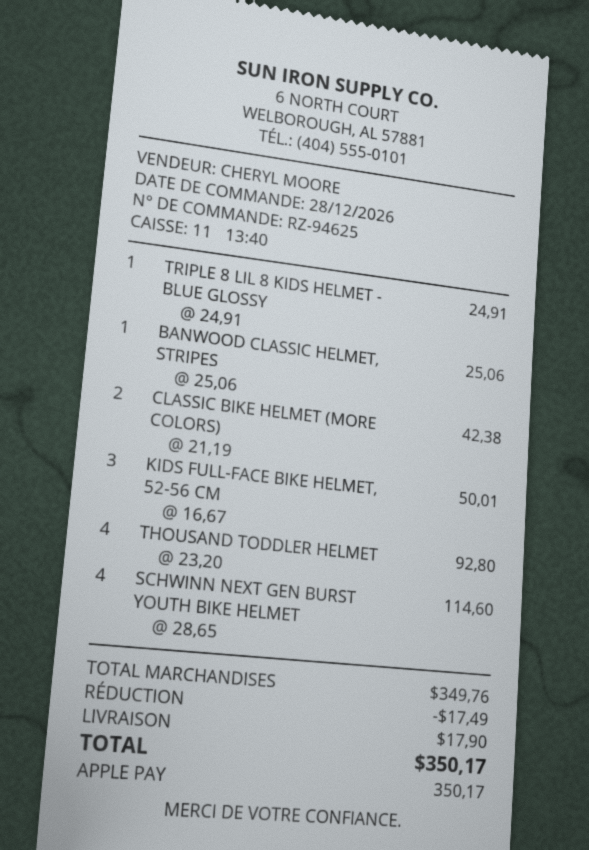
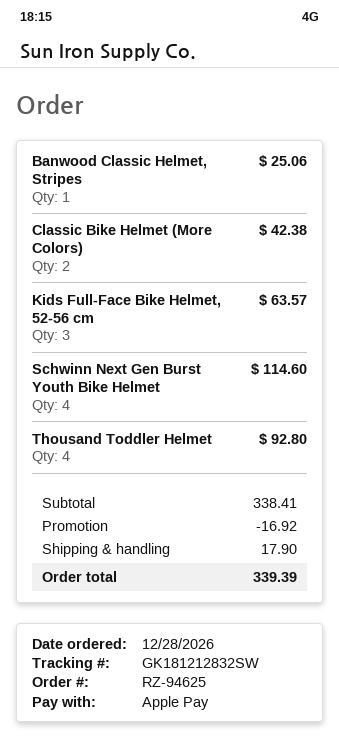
TRIPLE 8 LIL 8 KIDS HELMET - BLUE GLOSSY: 1 for 24.91 -> none
KIDS FULL-FACE BIKE HELMET, 52-56 CM: 3 for 50.01 -> 3 for 63.57
subtotal: 349.76 -> 338.41
discount: 17.49 -> 16.92
total: 350.17 -> 339.39

